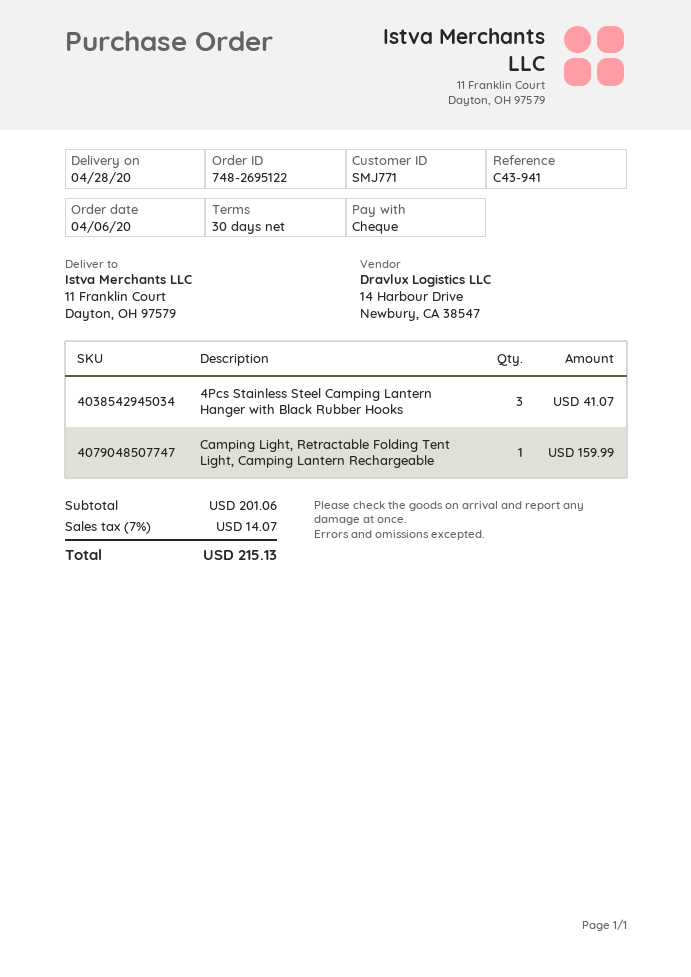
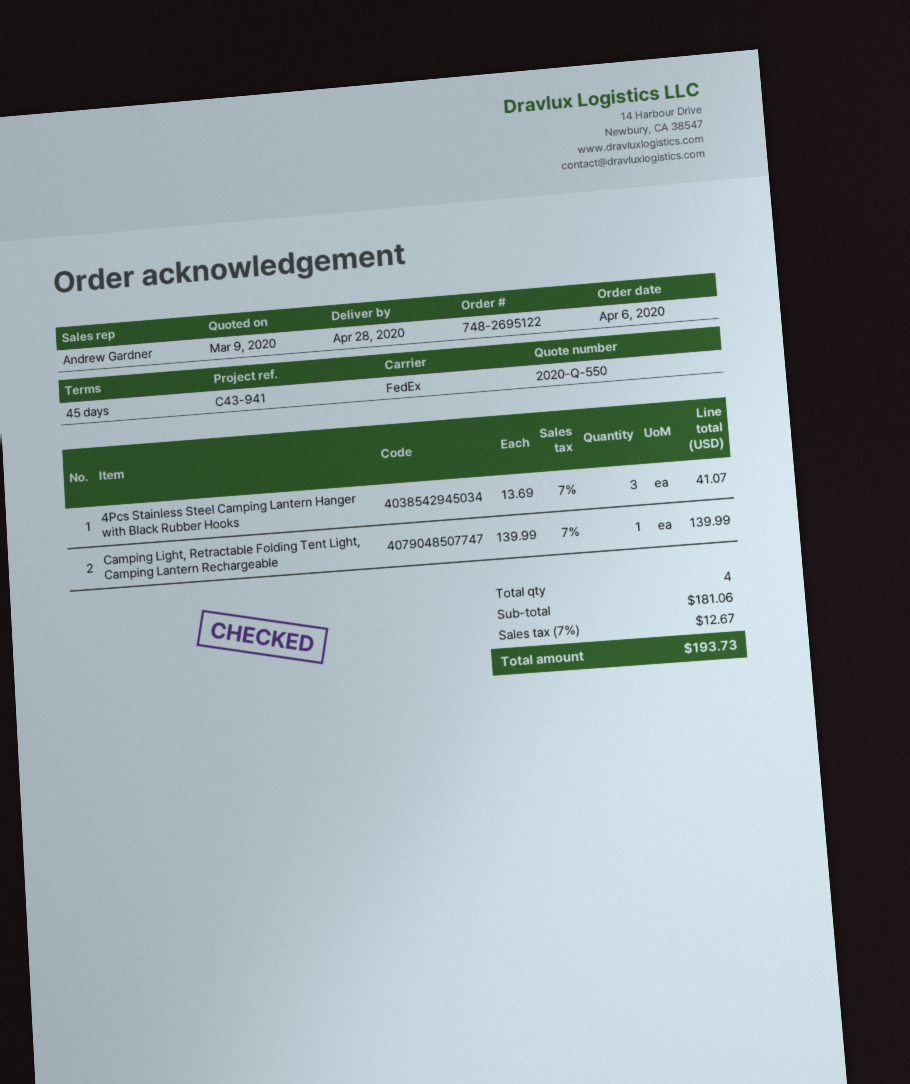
payment terms: 30 days -> 45 days
Camping Light, Retractable Folding Tent Light, Camping Lantern Rechargeable: 1 for 159.99 -> 1 for 139.99
subtotal: 201.06 -> 181.06
tax: 7% = 14.07 -> 7% = 12.67
total: 215.13 -> 193.73

